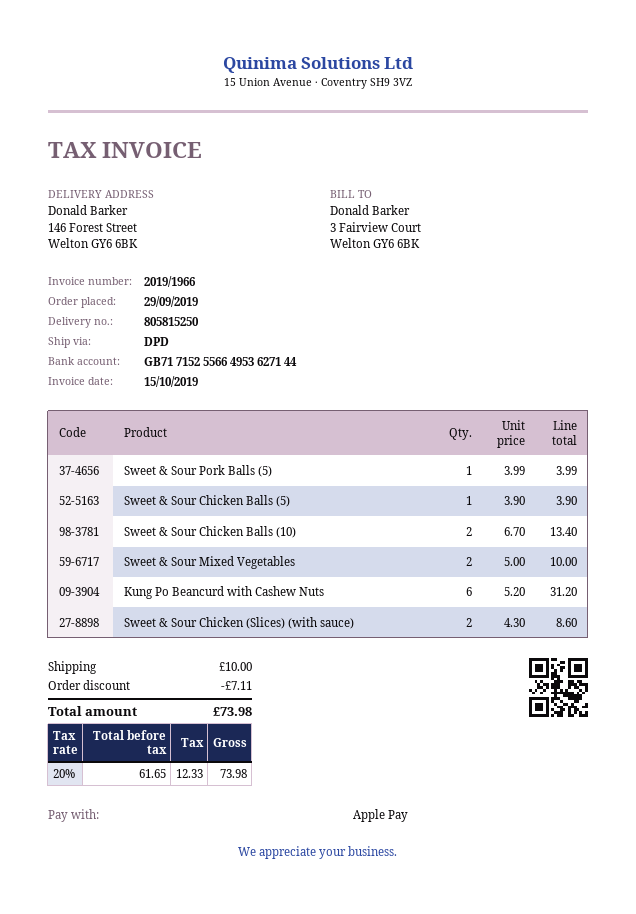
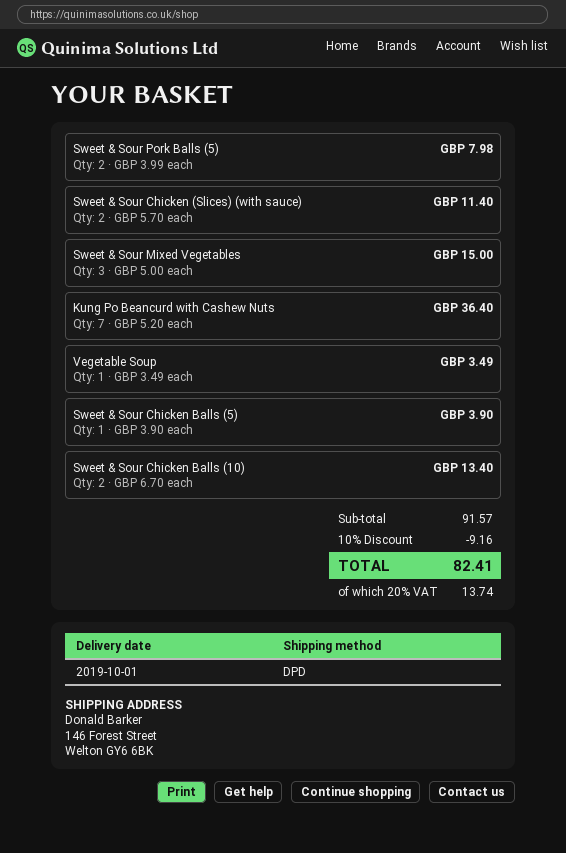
Sweet & Sour Pork Balls (5): 1 x 3.99 = 3.99 -> 2 x 3.99 = 7.98
Sweet & Sour Mixed Vegetables: 2 x 5.00 = 10.00 -> 3 x 5.00 = 15.00
Kung Po Beancurd with Cashew Nuts: 6 x 5.20 = 31.20 -> 7 x 5.20 = 36.40
Sweet & Sour Chicken (Slices) (with sauce): 2 x 4.30 = 8.60 -> 2 x 5.70 = 11.40
Vegetable Soup: none -> 1 x 3.49 = 3.49
discount: 7.11 -> 9.16
shipping: 10.00 -> none
tax: 20% = 12.33 -> 20% = 13.74
total: 73.98 -> 82.41

